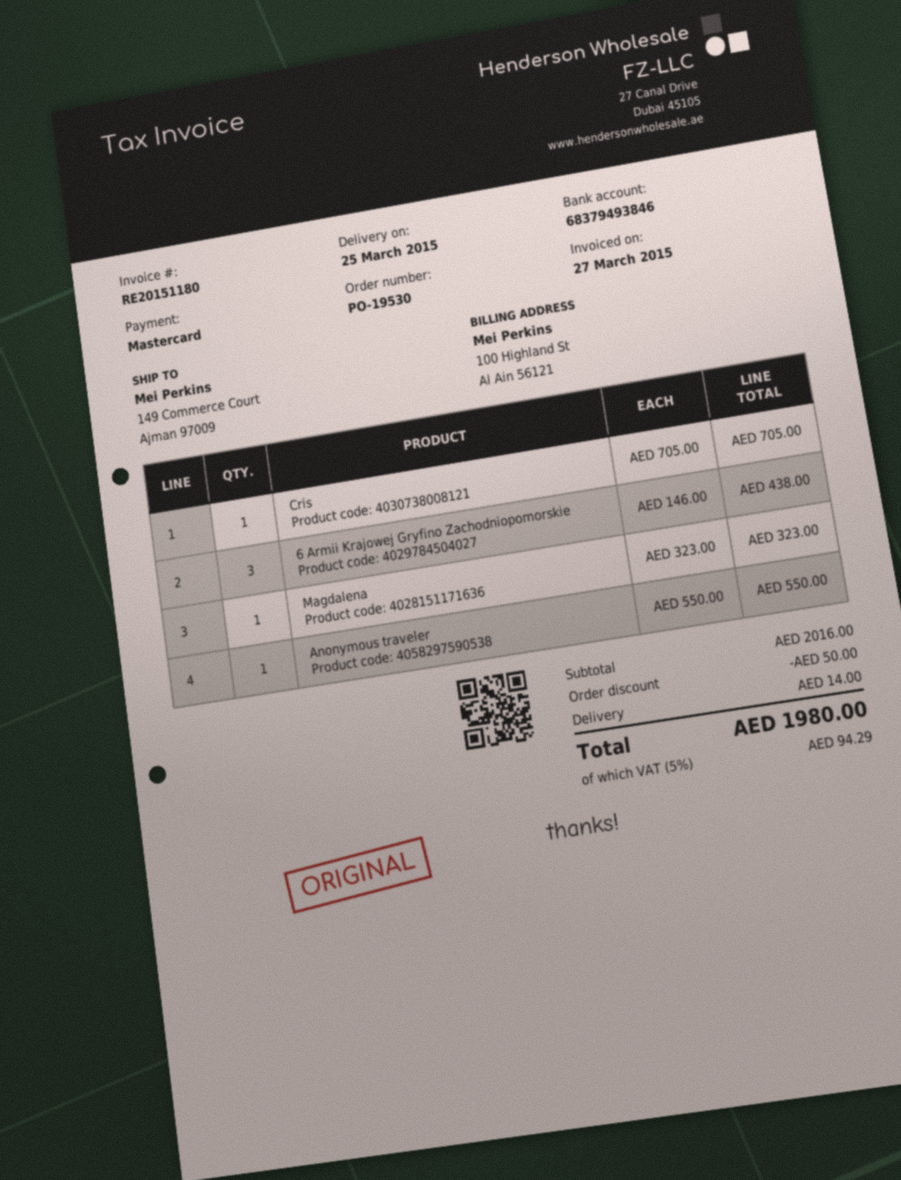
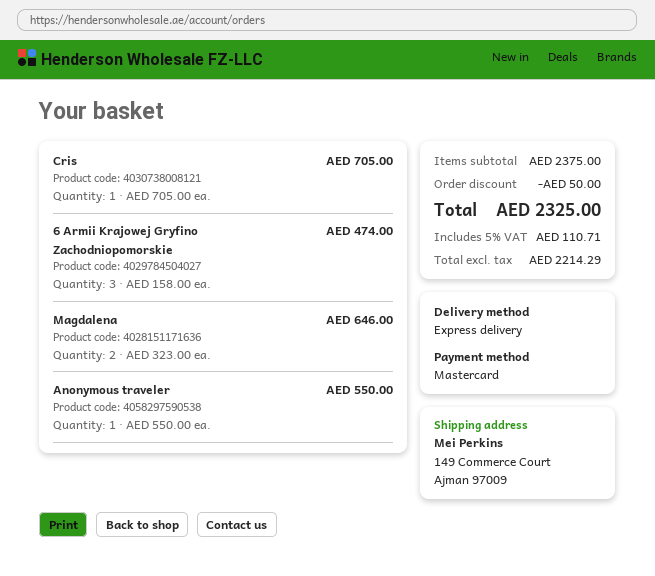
6 Armii Krajowej Gryfino Zachodniopomorskie: 3 x 146.00 = 438.00 -> 3 x 158.00 = 474.00
Magdalena: 1 x 323.00 = 323.00 -> 2 x 323.00 = 646.00
subtotal: 2016.00 -> 2375.00
shipping: 14.00 -> none
tax: 5% = 94.29 -> 5% = 110.71
total: 1980.00 -> 2325.00

